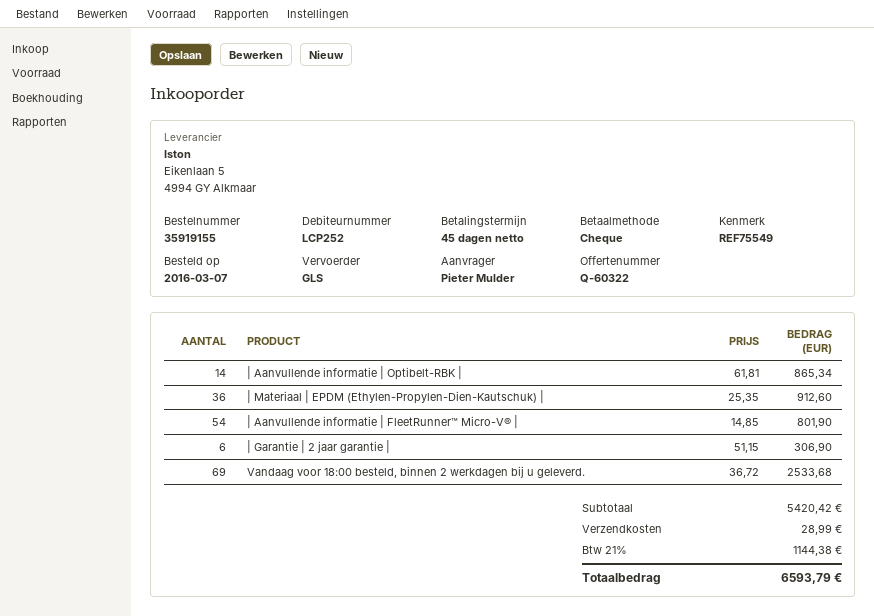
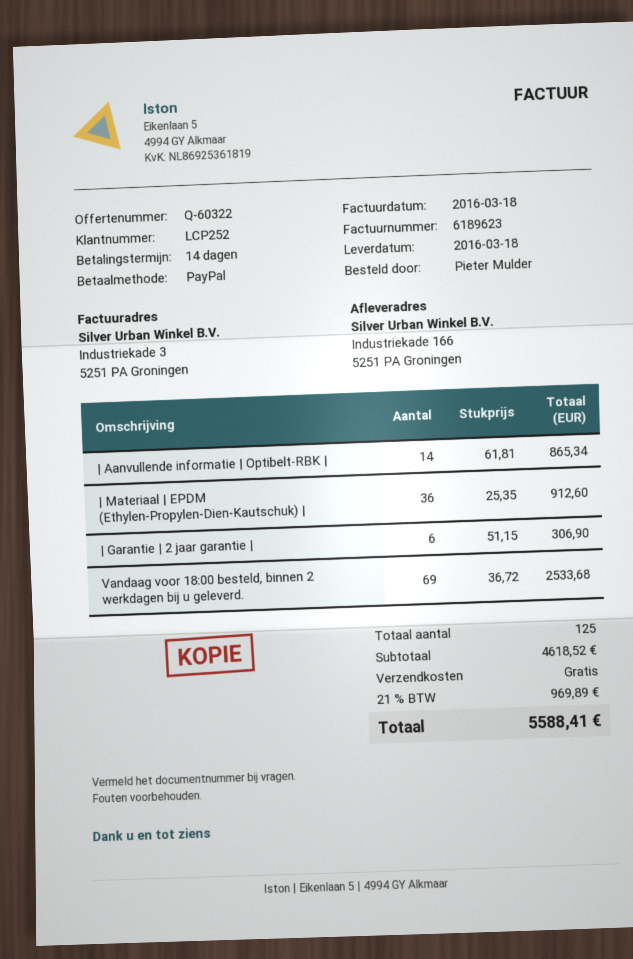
payment terms: 45 days -> 14 days
payment method: cheque -> PayPal
| Aanvullende informatie | FleetRunner™ Micro-V® |: 54 x 14.85 = 801.90 -> none
subtotal: 5420.42 -> 4618.52
shipping: 28.99 -> 0.00
tax: 21% = 1144.38 -> 21% = 969.89
total: 6593.79 -> 5588.41

